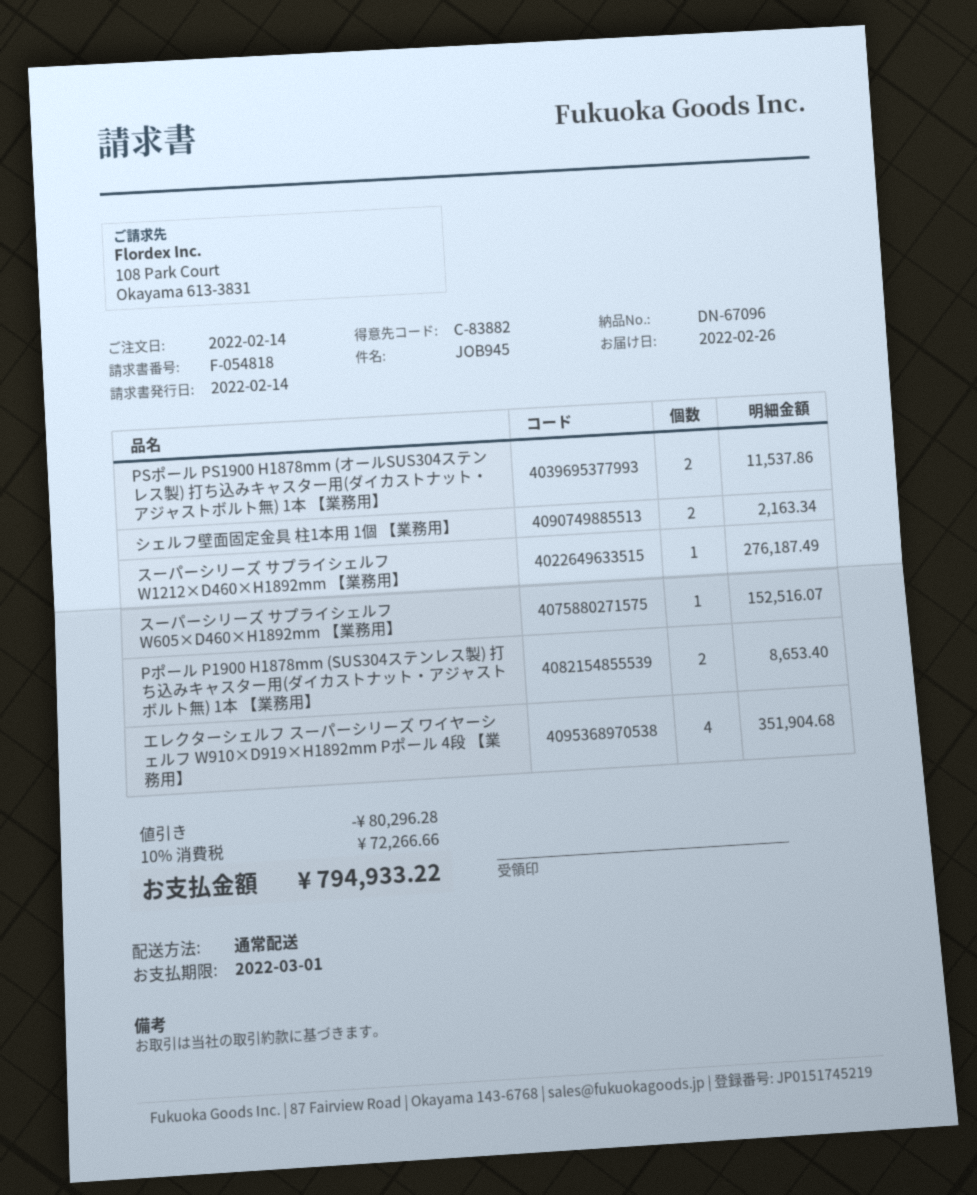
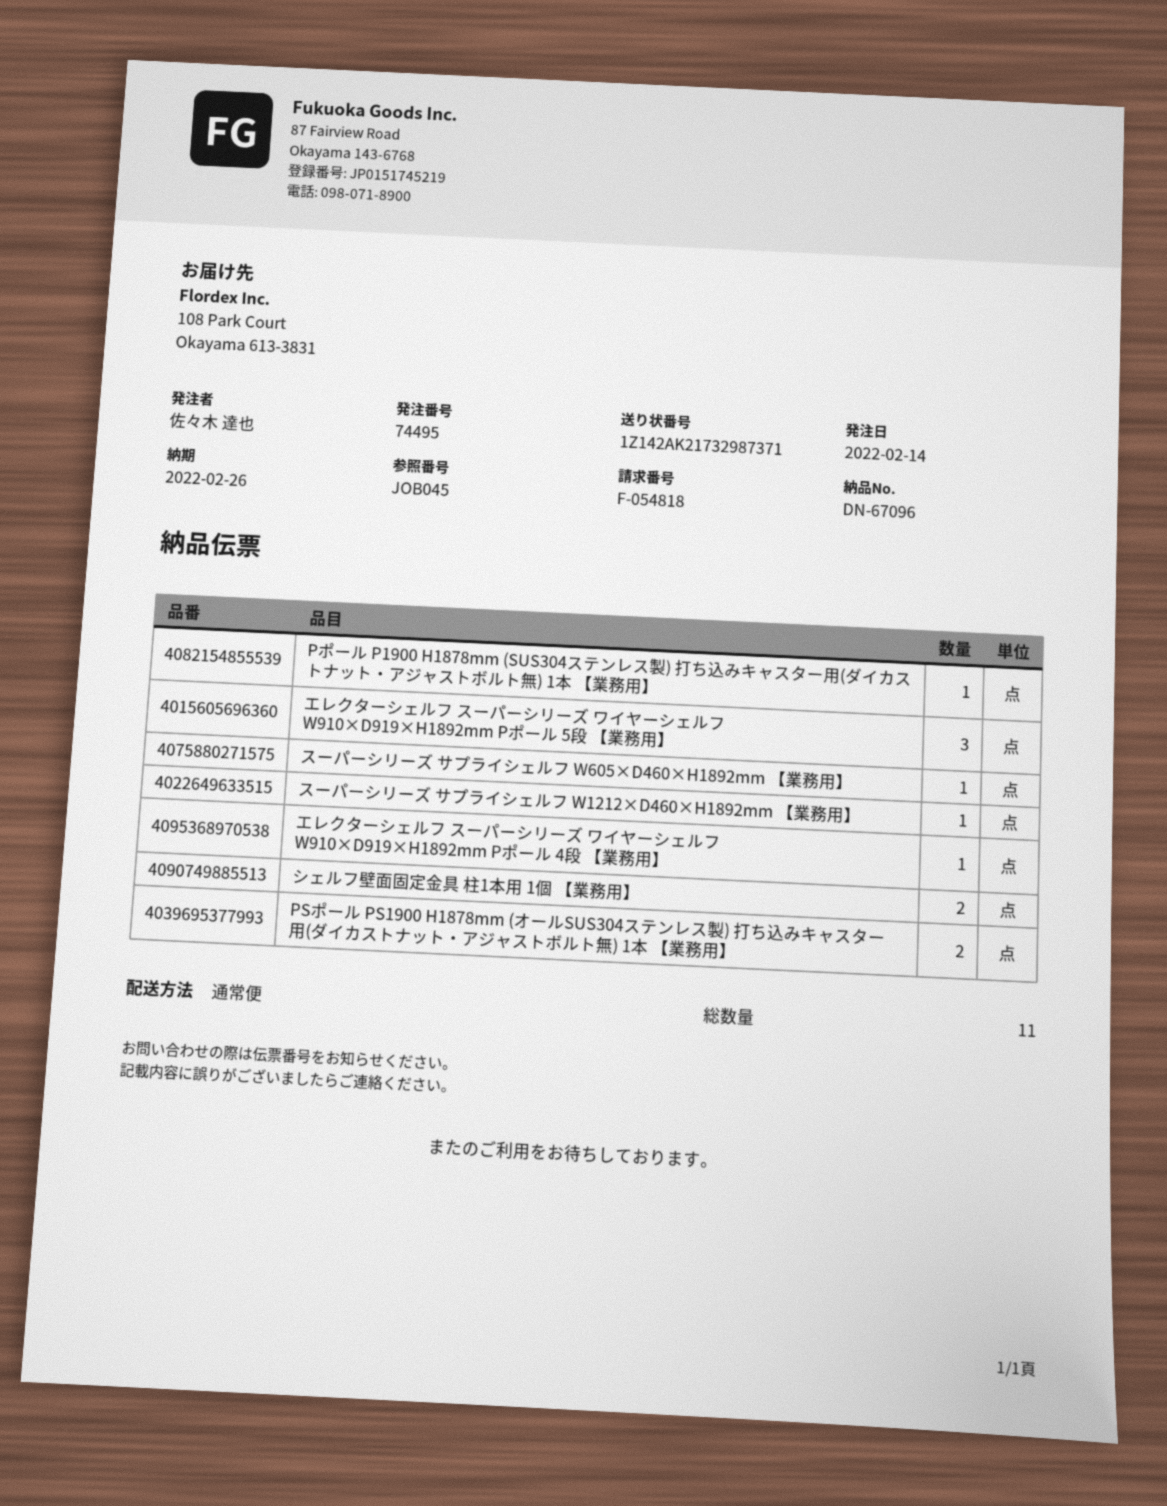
reference: JOB945 -> JOB045
Pポール P1900 H1878mm (SUS304ステンレス製) 打ち込みキャスター用(ダイカストナット・アジャストボルト無) 1本 【業務用】: 2 -> 1
エレクターシェルフ スーパーシリーズ ワイヤーシェルフ W910×D919×H1892mm Pポール 4段 【業務用】: 4 -> 1
エレクターシェルフ スーパーシリーズ ワイヤーシェルフ W910×D919×H1892mm Pポール 5段 【業務用】: none -> 3

